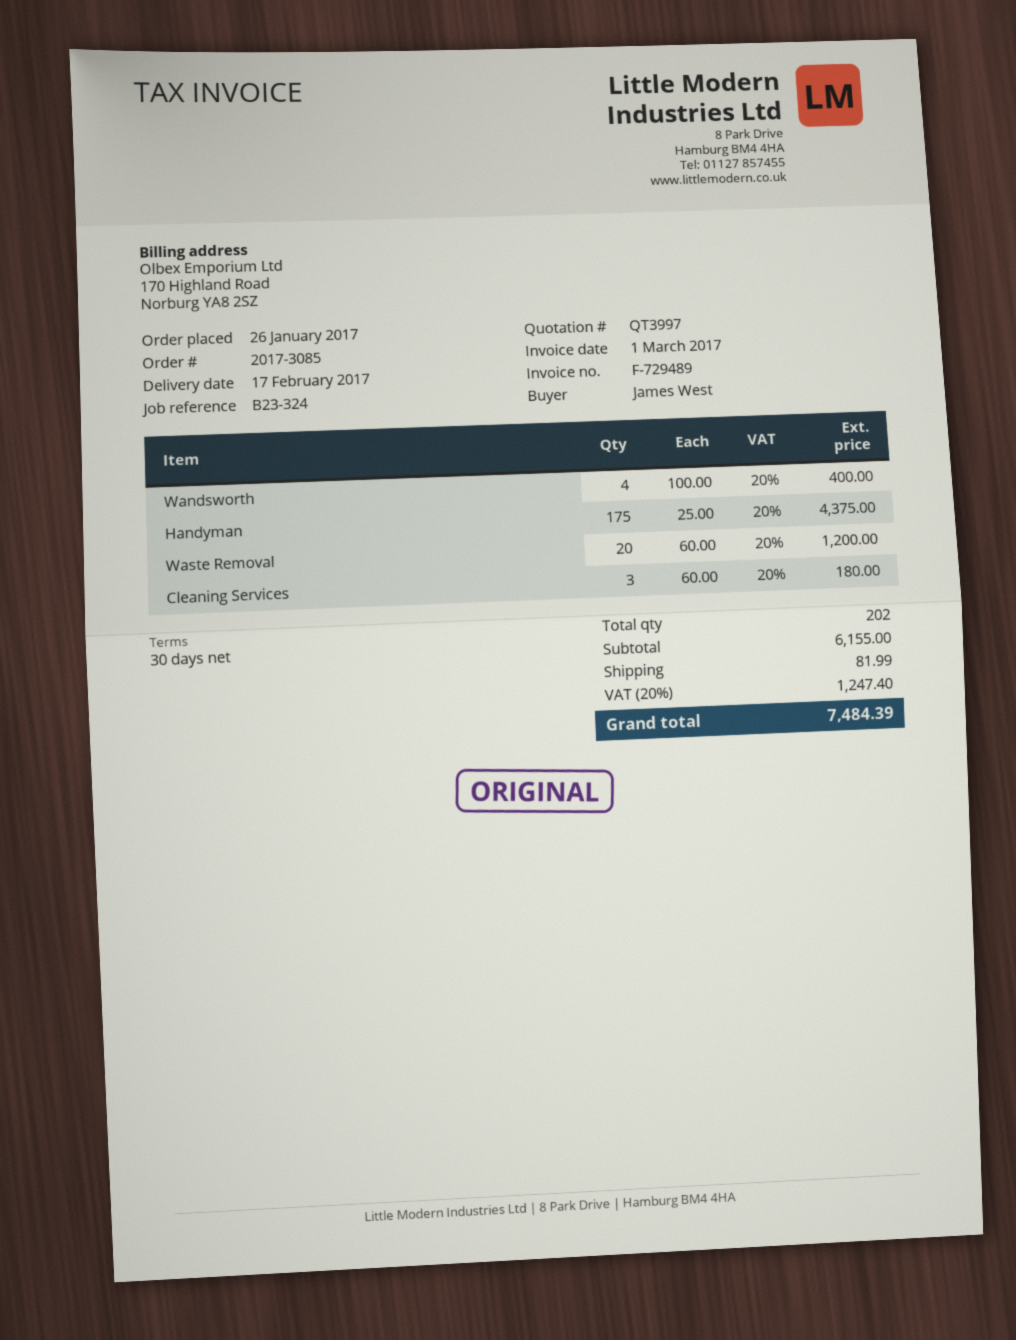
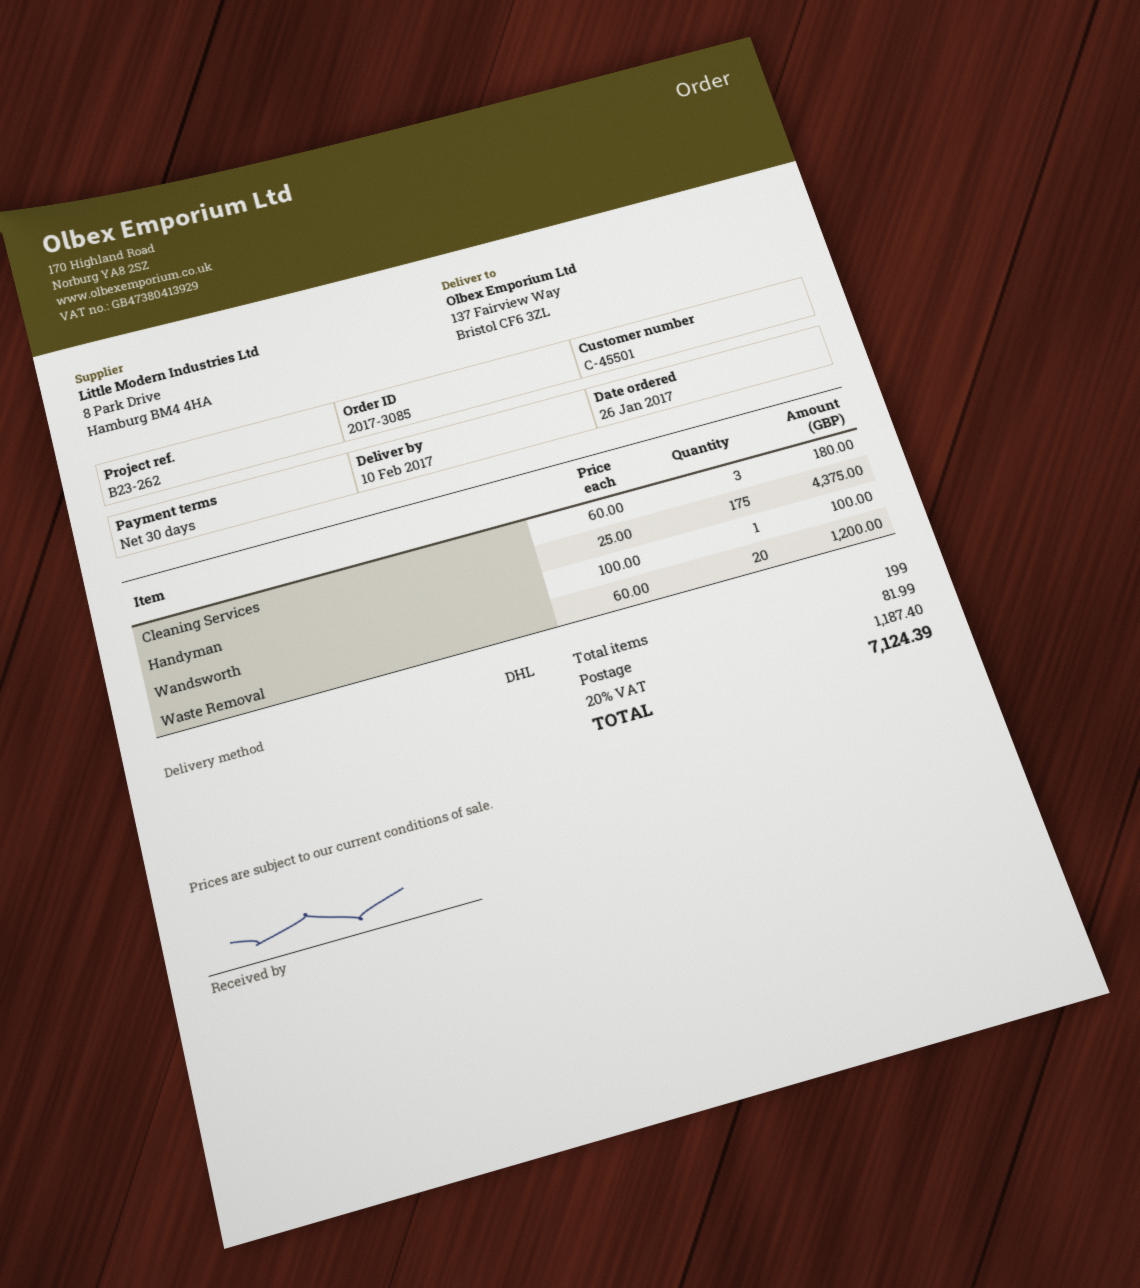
delivery date: 2017-02-17 -> 2017-02-10
reference: B23-324 -> B23-262
Wandsworth: 4 x 100.00 = 400.00 -> 1 x 100.00 = 100.00
total quantity: 202 -> 199
tax: 20% = 1247.40 -> 20% = 1187.40
total: 7484.39 -> 7124.39

